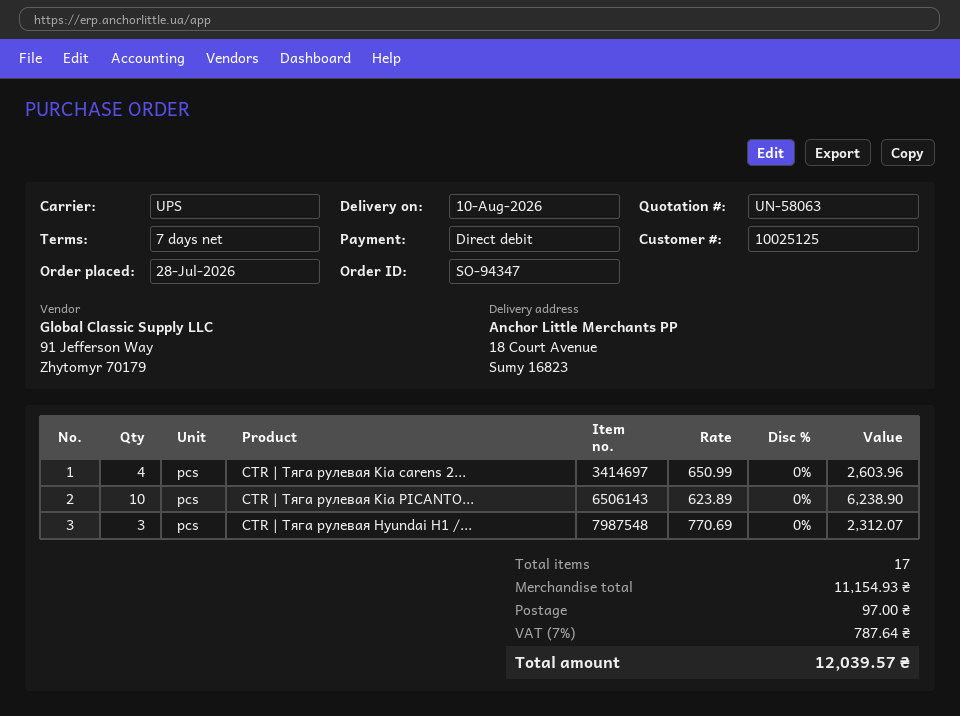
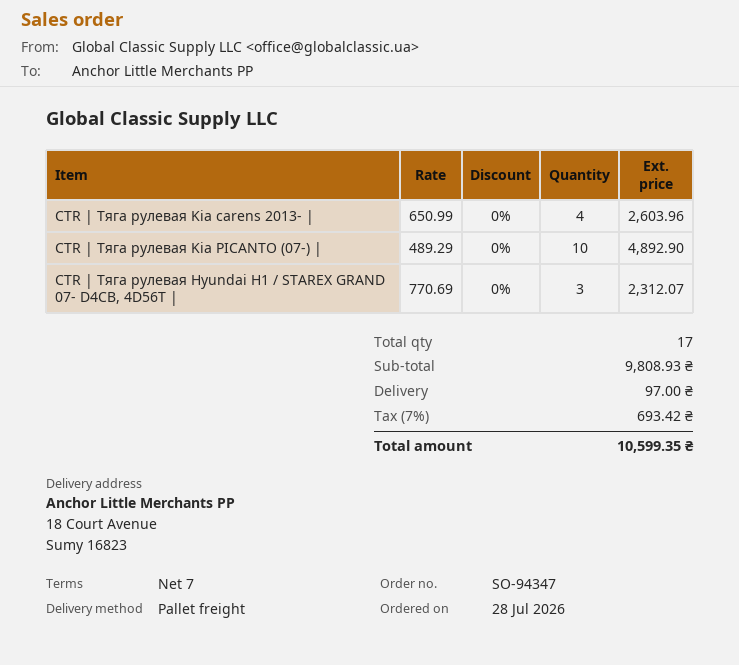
shipping method: UPS -> pallet freight
CTR | Тяга рулевая Kia PICANTO...: 10 x 623.89 = 6238.90 -> 10 x 489.29 = 4892.90
subtotal: 11154.93 -> 9808.93
tax: 7% = 787.64 -> 7% = 693.42
total: 12039.57 -> 10599.35

